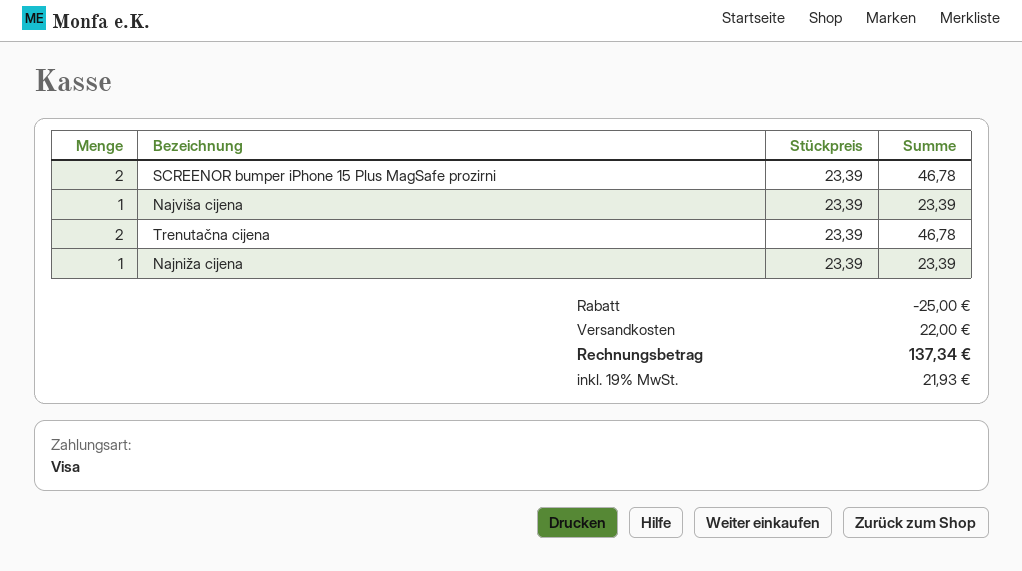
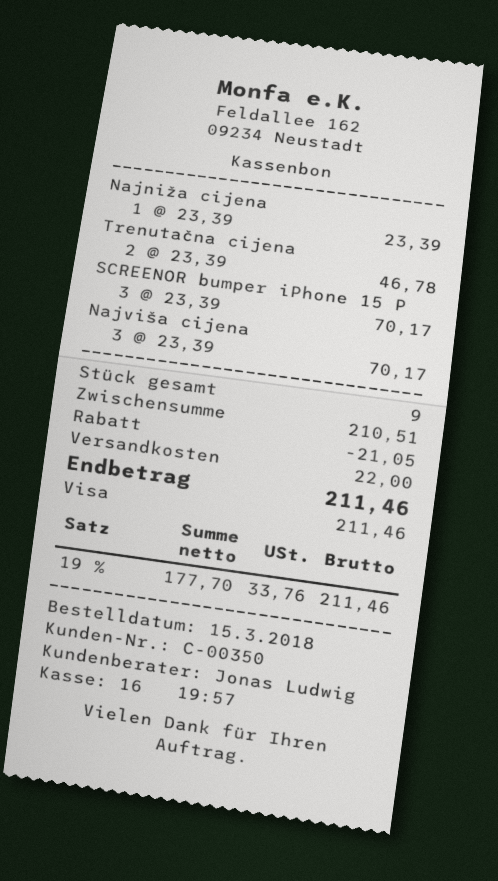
SCREENOR bumper iPhone 15 Plus MagSafe prozirni: 2 x 23.39 = 46.78 -> 3 x 23.39 = 70.17
Najviša cijena: 1 x 23.39 = 23.39 -> 3 x 23.39 = 70.17
discount: 25.00 -> 21.05
tax: 19% = 21.93 -> 19% = 33.76
total: 137.34 -> 211.46

